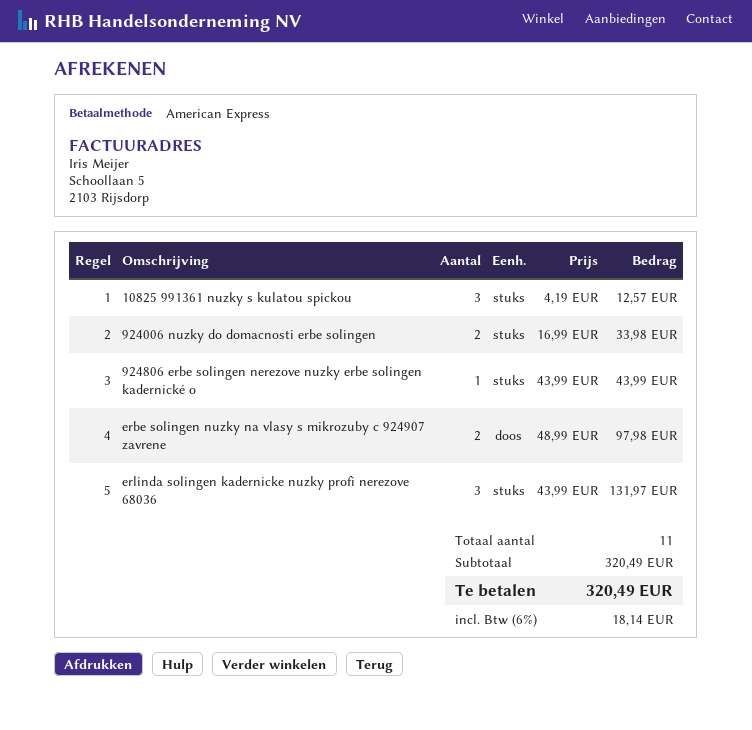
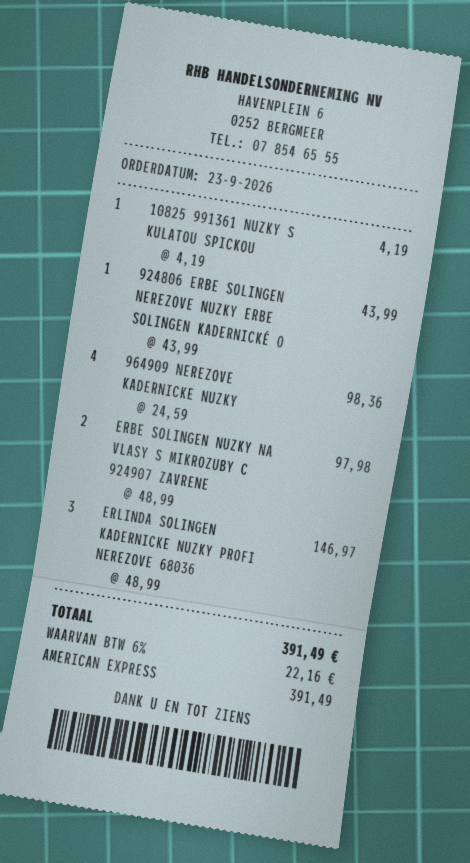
10825 991361 nuzky s kulatou spickou: 3 x 4.19 = 12.57 -> 1 x 4.19 = 4.19
924006 nuzky do domacnosti erbe solingen: 2 x 16.99 = 33.98 -> none
erlinda solingen kadernicke nuzky profi nerezove 68036: 3 x 43.99 = 131.97 -> 3 x 48.99 = 146.97
964909 NEREZOVE KADERNICKE NUZKY: none -> 4 x 24.59 = 98.36
tax: 6% = 18.14 -> 6% = 22.16
total: 320.49 -> 391.49

